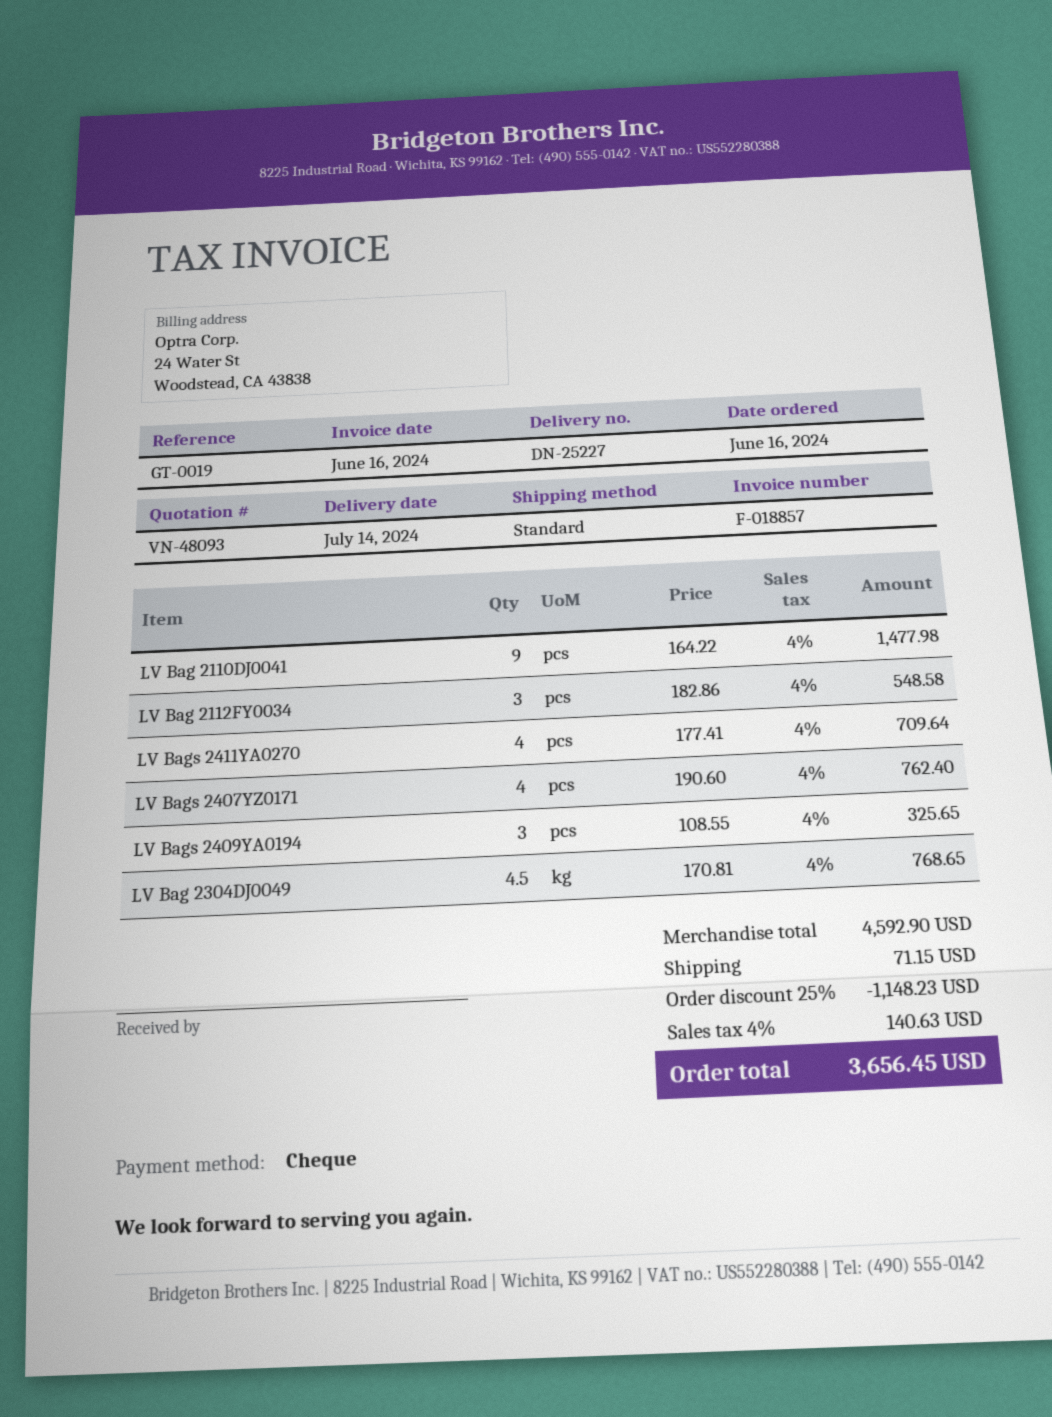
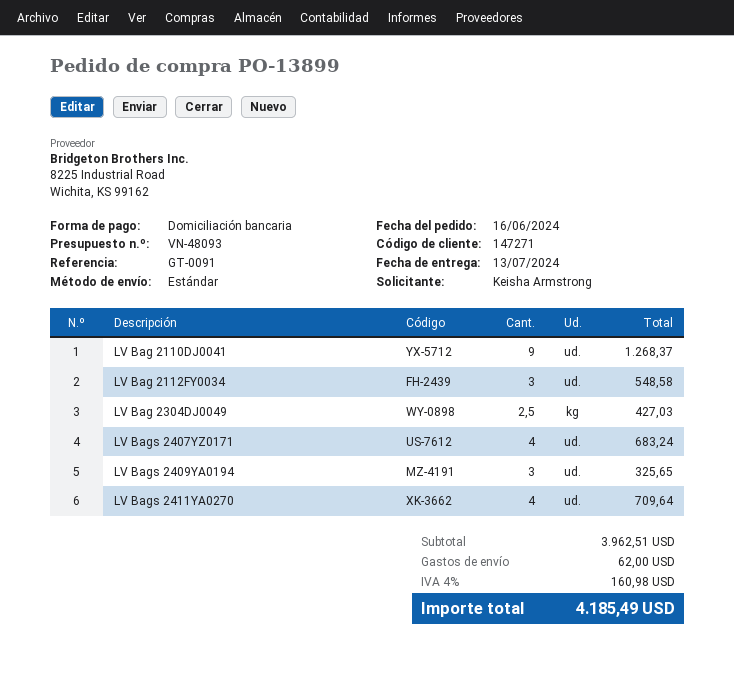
delivery date: 2024-07-14 -> 2024-07-13
reference: GT-0019 -> GT-0091
payment method: cheque -> direct debit
LV Bag 2110DJ0041: 9 for 1477.98 -> 9 for 1268.37
LV Bags 2407YZ0171: 4 for 762.40 -> 4 for 683.24
LV Bag 2304DJ0049: 4.5 for 768.65 -> 2.5 for 427.03
subtotal: 4592.90 -> 3962.51
discount: 25% = 1148.23 -> none
shipping: 71.15 -> 62.00
tax: 4% = 140.63 -> 4% = 160.98
total: 3656.45 -> 4185.49

